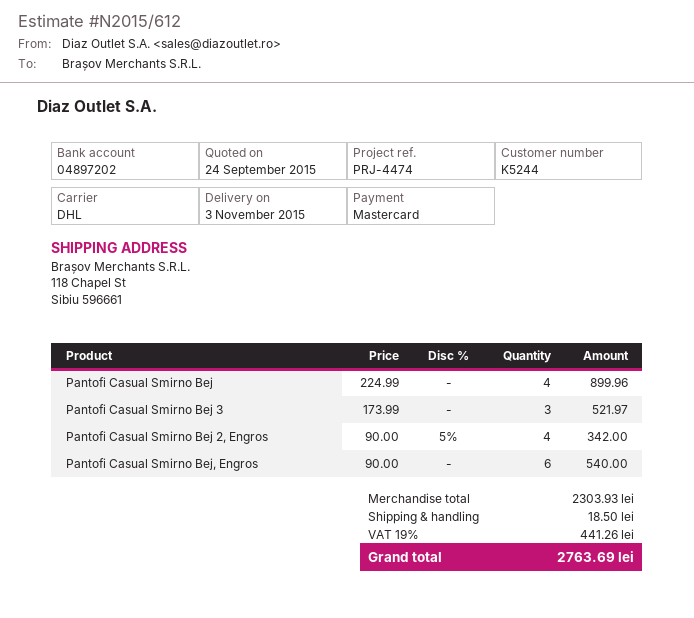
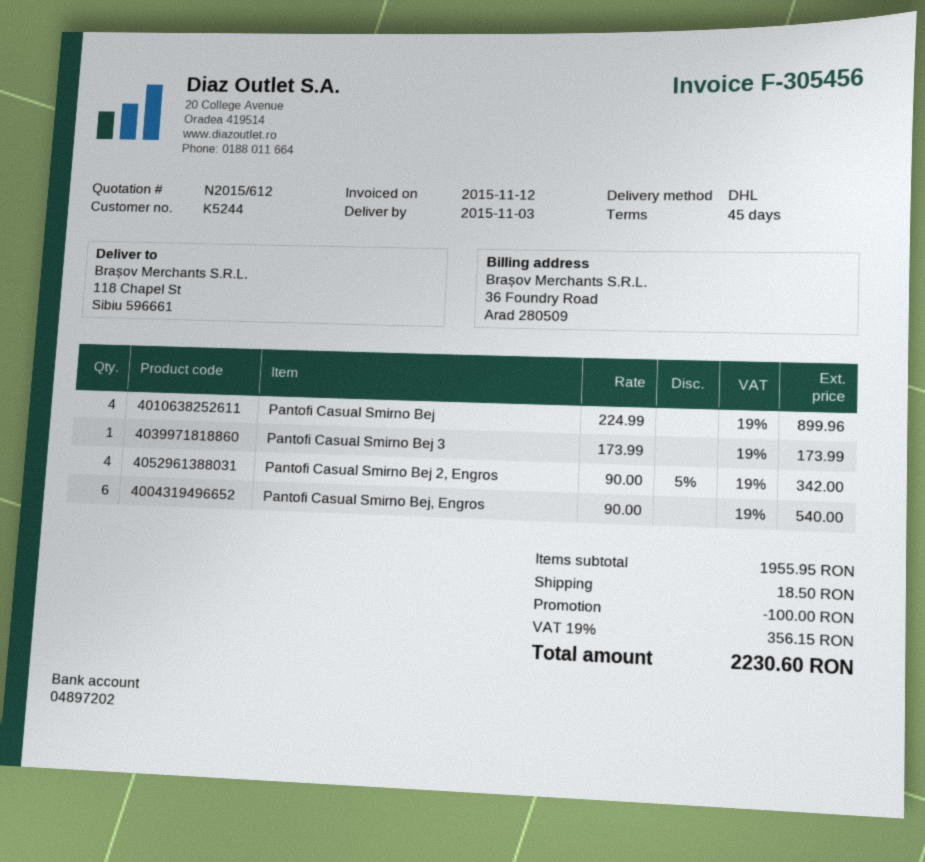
Pantofi Casual Smirno Bej 3: 3 x 173.99 = 521.97 -> 1 x 173.99 = 173.99
subtotal: 2303.93 -> 1955.95
discount: none -> 100.00
tax: 19% = 441.26 -> 19% = 356.15
total: 2763.69 -> 2230.60

